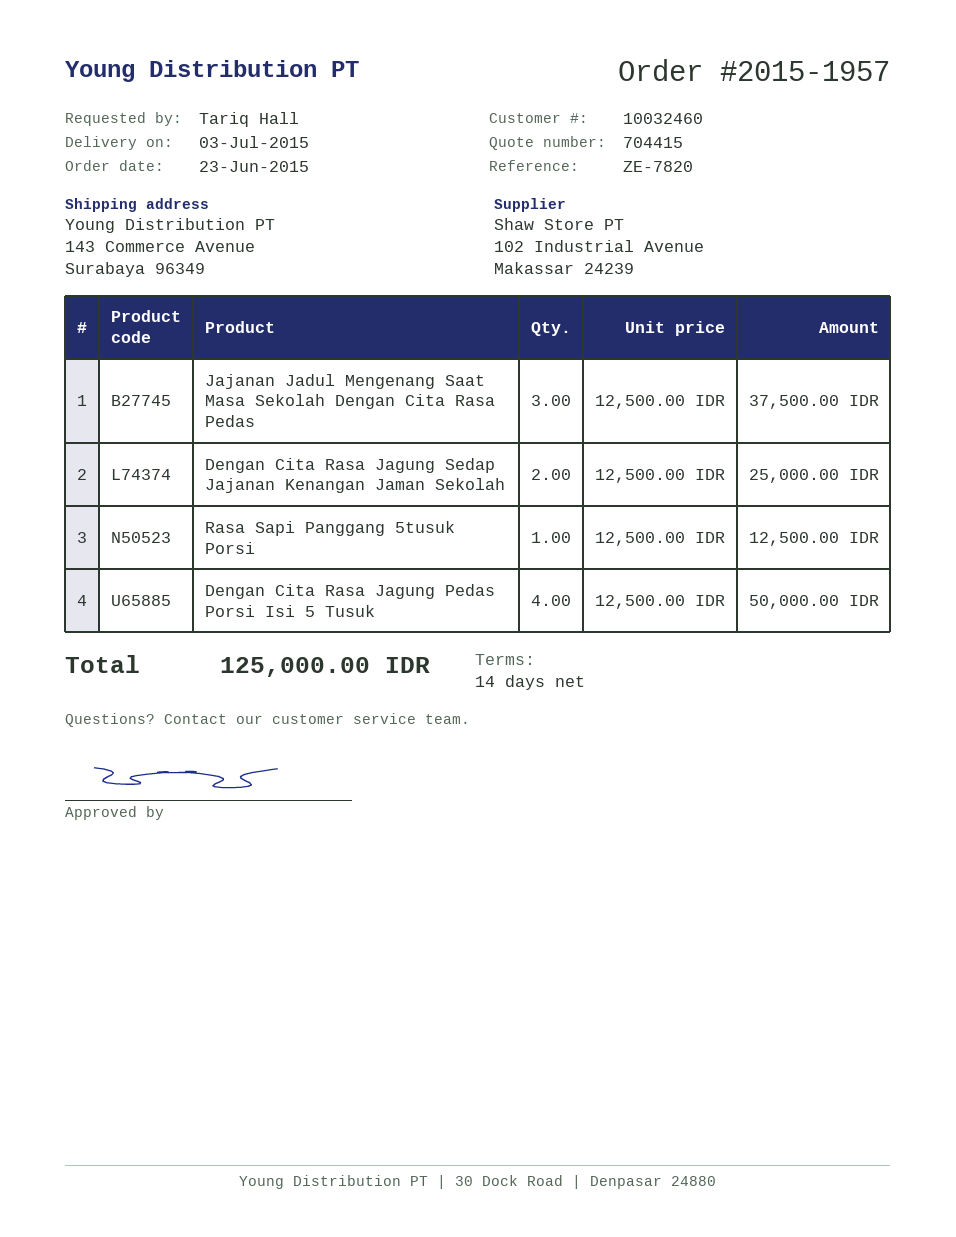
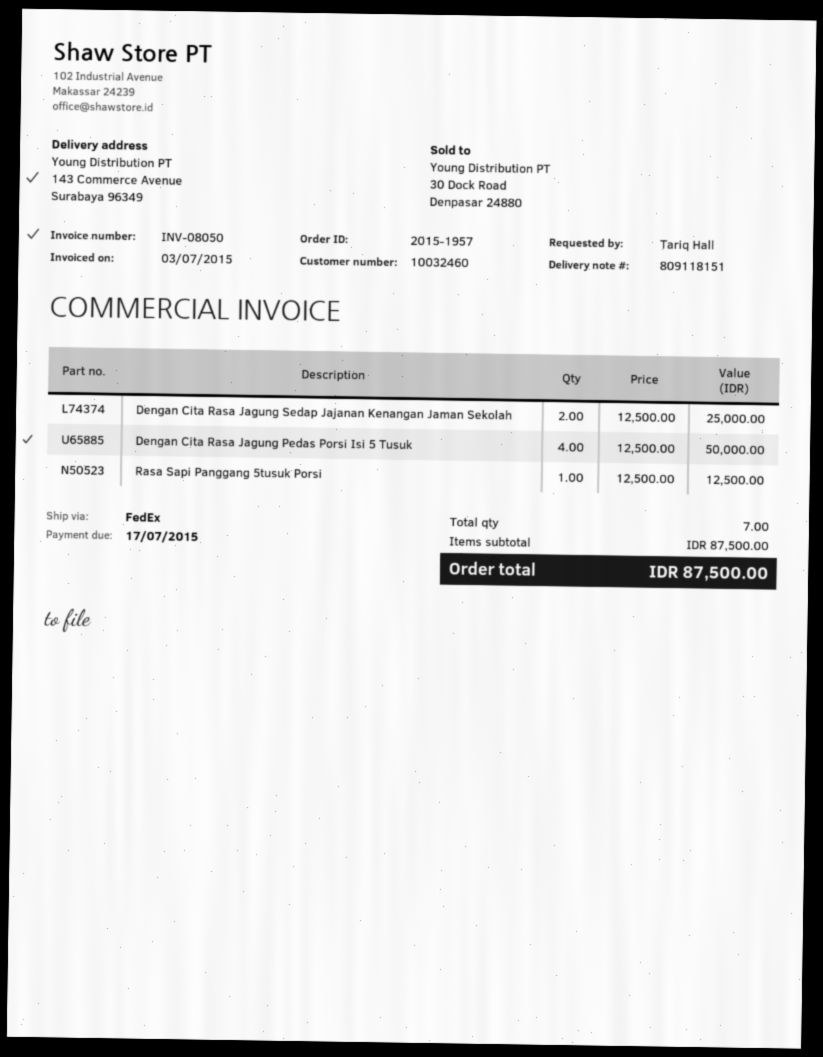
Jajanan Jadul Mengenang Saat Masa Sekolah Dengan Cita Rasa Pedas: 3 x 12500.00 = 37500.00 -> none
total: 125000.00 -> 87500.00

